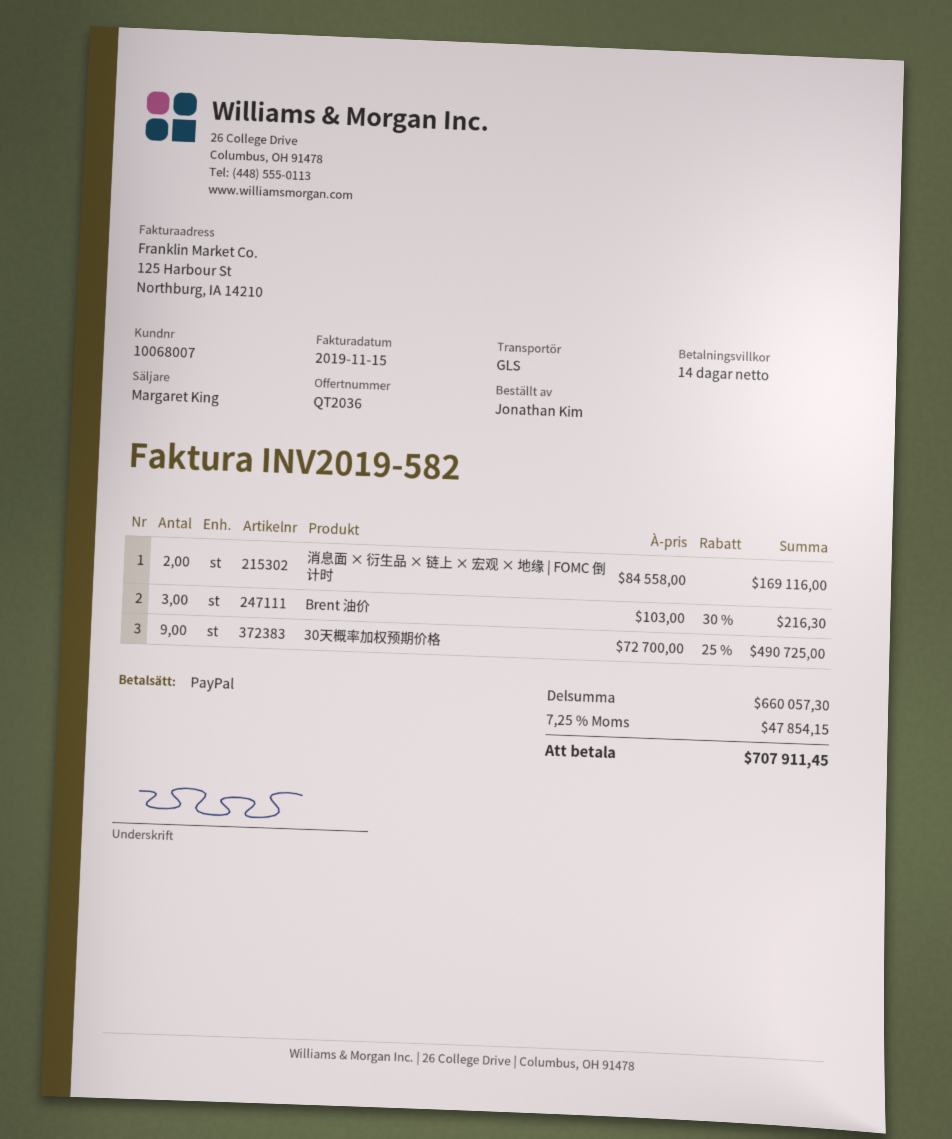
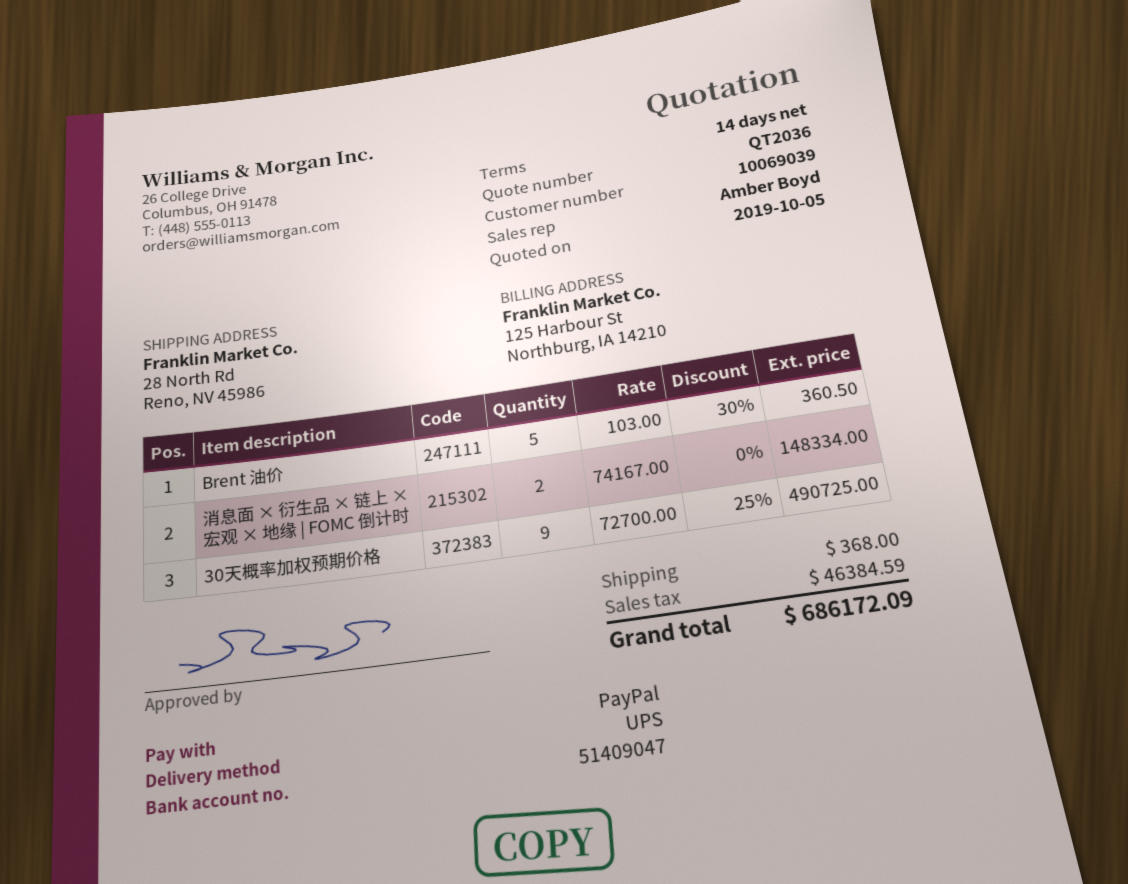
customer number: 10068007 -> 10069039
sales rep: Margaret King -> Amber Boyd
shipping method: GLS -> UPS
消息面 × 衍生品 × 链上 × 宏观 × 地缘 | FOMC 倒计时: 2 x 84558.00 = 169116.00 -> 2 x 74167.00 = 148334.00
Brent 油价: 3 x 103.00 - 30% = 216.30 -> 5 x 103.00 - 30% = 360.50
shipping: none -> 368.00
tax: 47854.15 -> 46384.59
total: 707911.45 -> 686172.09

